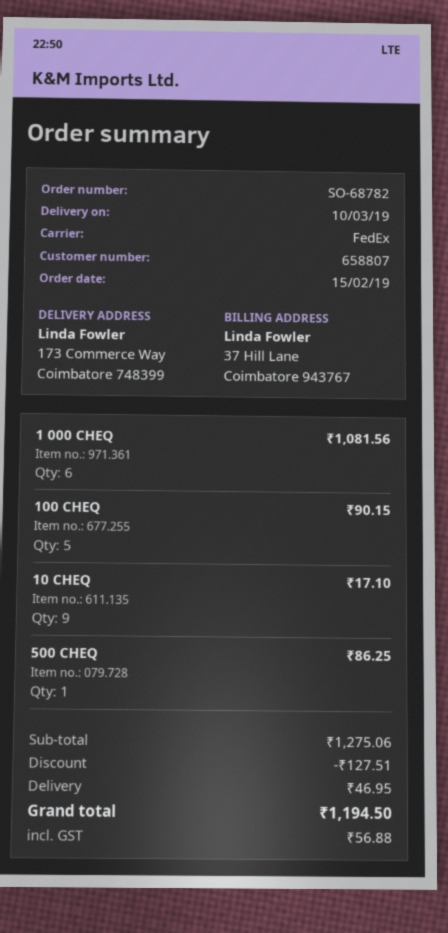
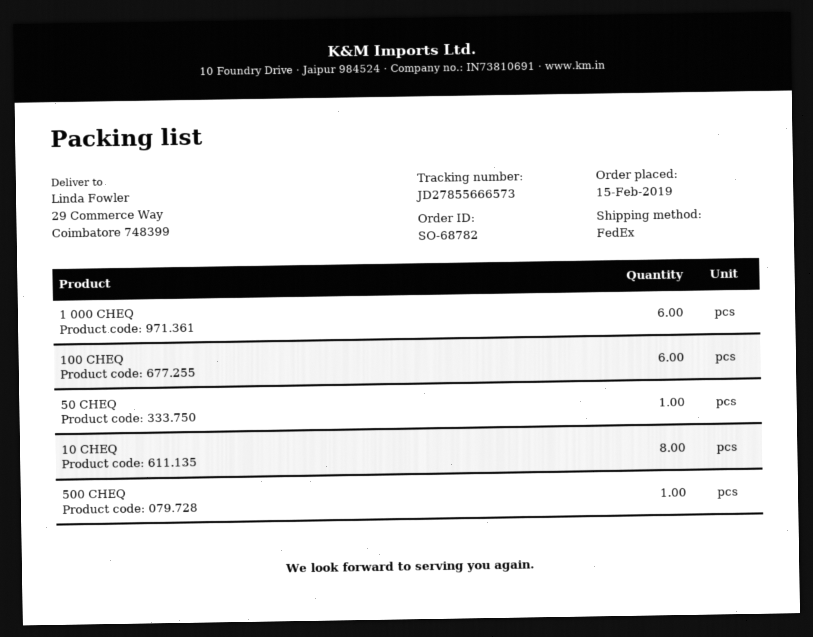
ship to: 173 Commerce Way, Coimbatore 748399 -> 29 Commerce Way, Coimbatore 748399
100 CHEQ: 5 -> 6
10 CHEQ: 9 -> 8
50 CHEQ: none -> 1

